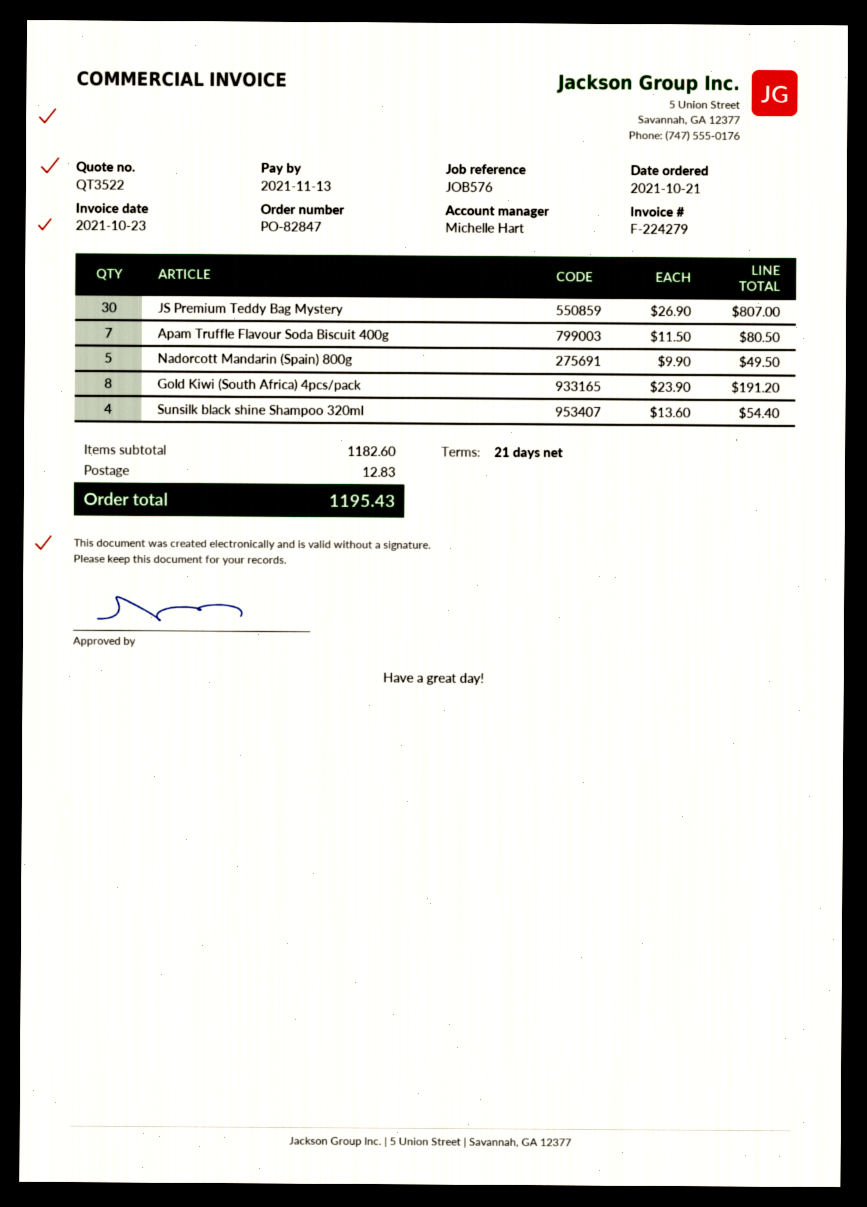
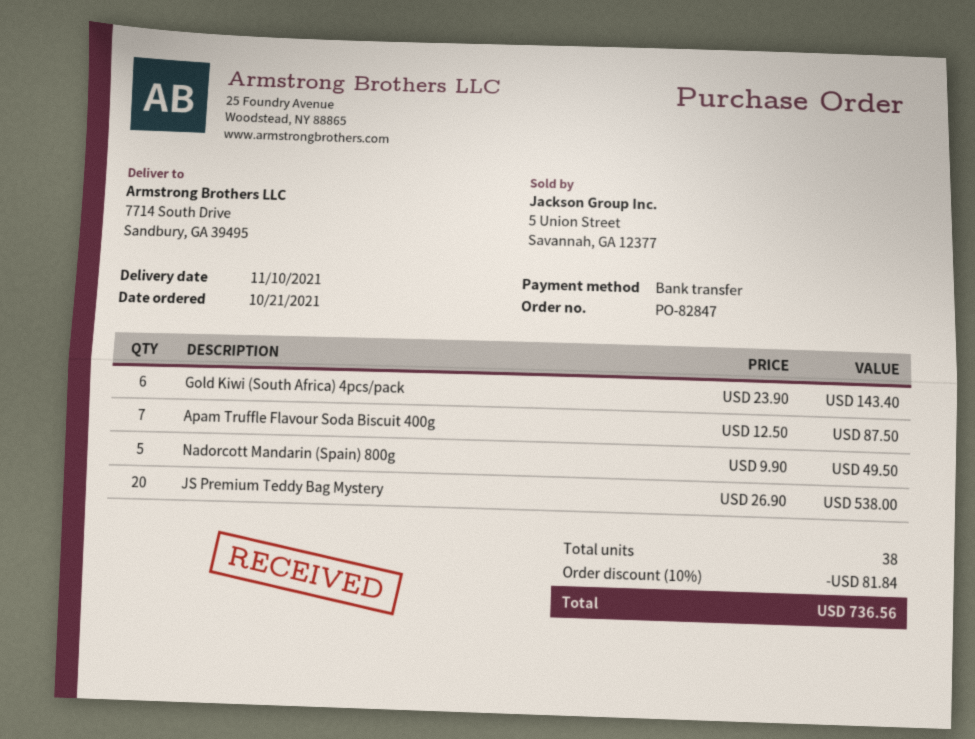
JS Premium Teddy Bag Mystery: 30 x 26.90 = 807.00 -> 20 x 26.90 = 538.00
Apam Truffle Flavour Soda Biscuit 400g: 7 x 11.50 = 80.50 -> 7 x 12.50 = 87.50
Gold Kiwi (South Africa) 4pcs/pack: 8 x 23.90 = 191.20 -> 6 x 23.90 = 143.40
Sunsilk black shine Shampoo 320ml: 4 x 13.60 = 54.40 -> none
discount: none -> 10% = 81.84
shipping: 12.83 -> none
total: 1195.43 -> 736.56

